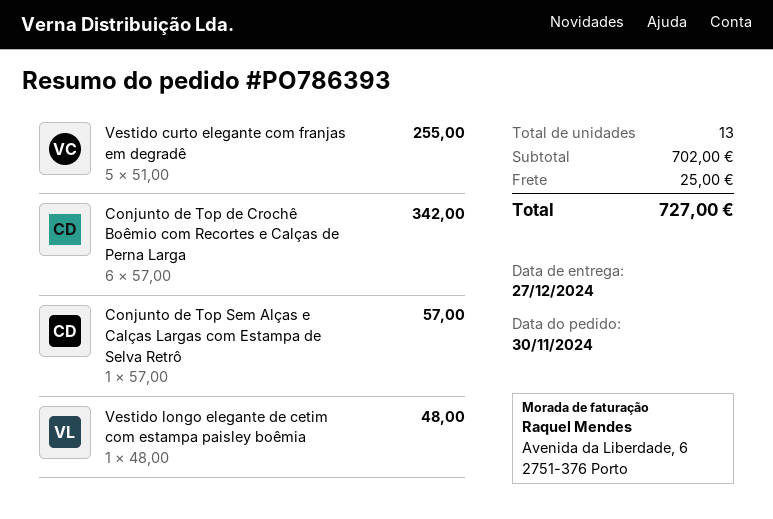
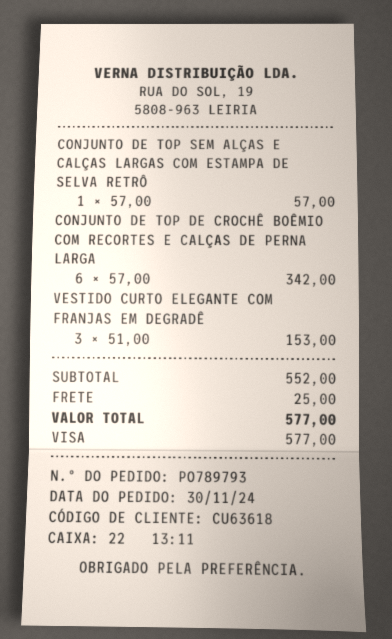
order number: PO786393 -> PO789793
Vestido curto elegante com franjas em degradê: 5 x 51.00 = 255.00 -> 3 x 51.00 = 153.00
Vestido longo elegante de cetim com estampa paisley boêmia: 1 x 48.00 = 48.00 -> none
subtotal: 702.00 -> 552.00
total: 727.00 -> 577.00

